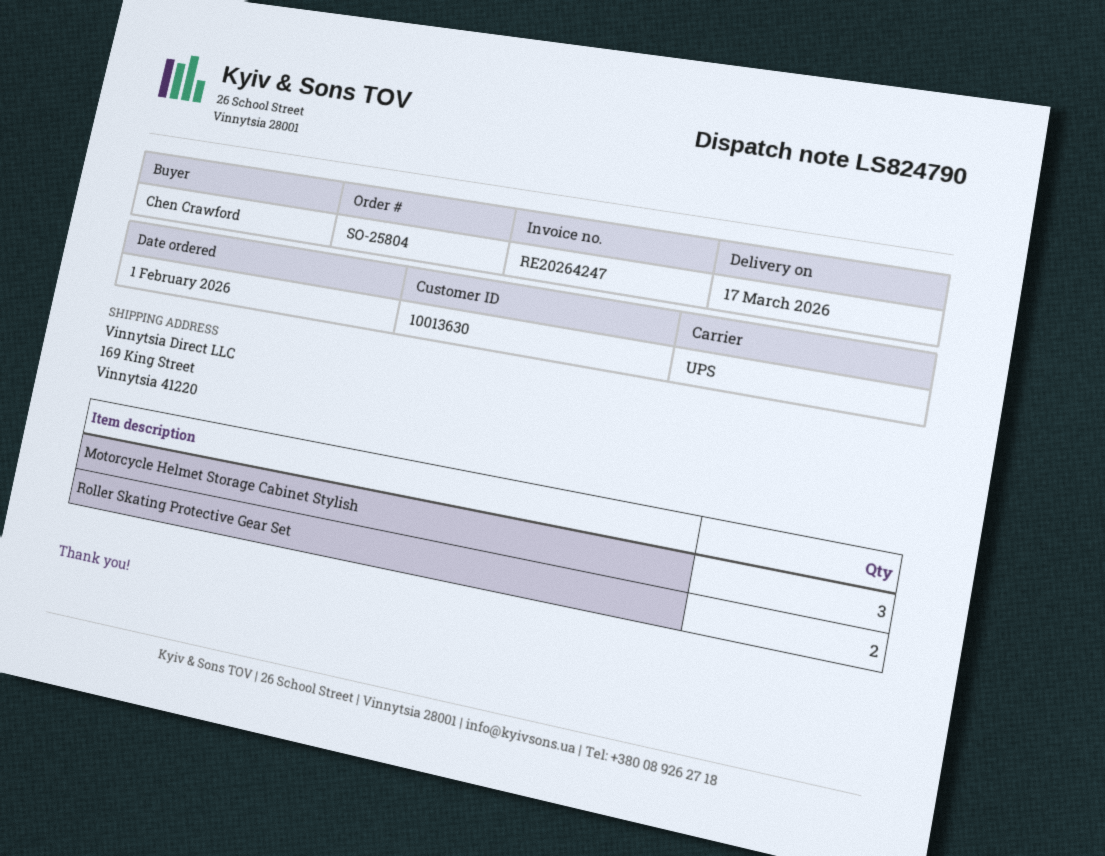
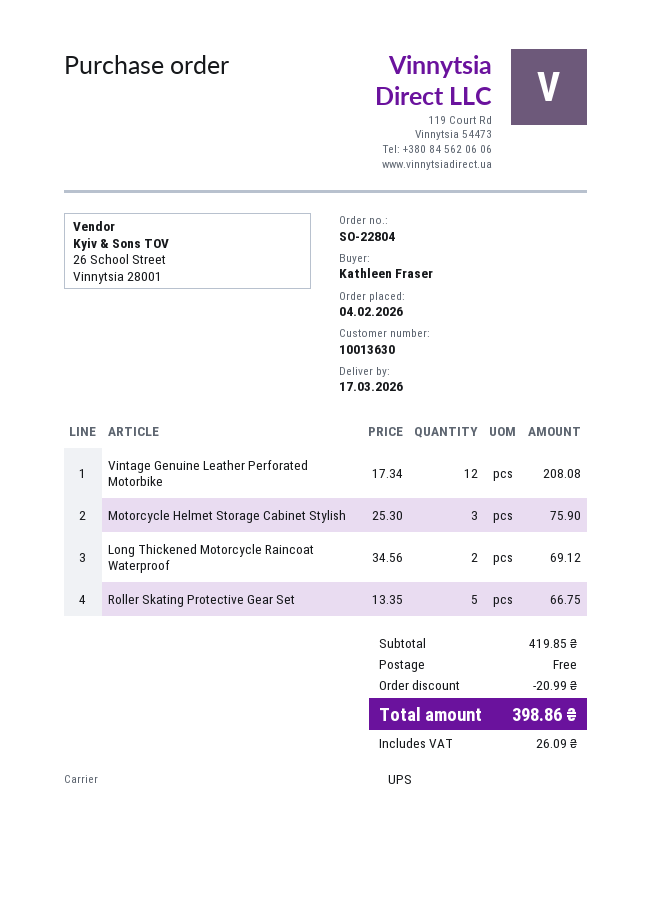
order number: SO-25804 -> SO-22804
order date: 2026-02-01 -> 2026-02-04
ordered by: Chen Crawford -> Kathleen Fraser
Roller Skating Protective Gear Set: 2 -> 5
Vintage Genuine Leather Perforated Motorbike: none -> 12
Long Thickened Motorcycle Raincoat Waterproof: none -> 2

